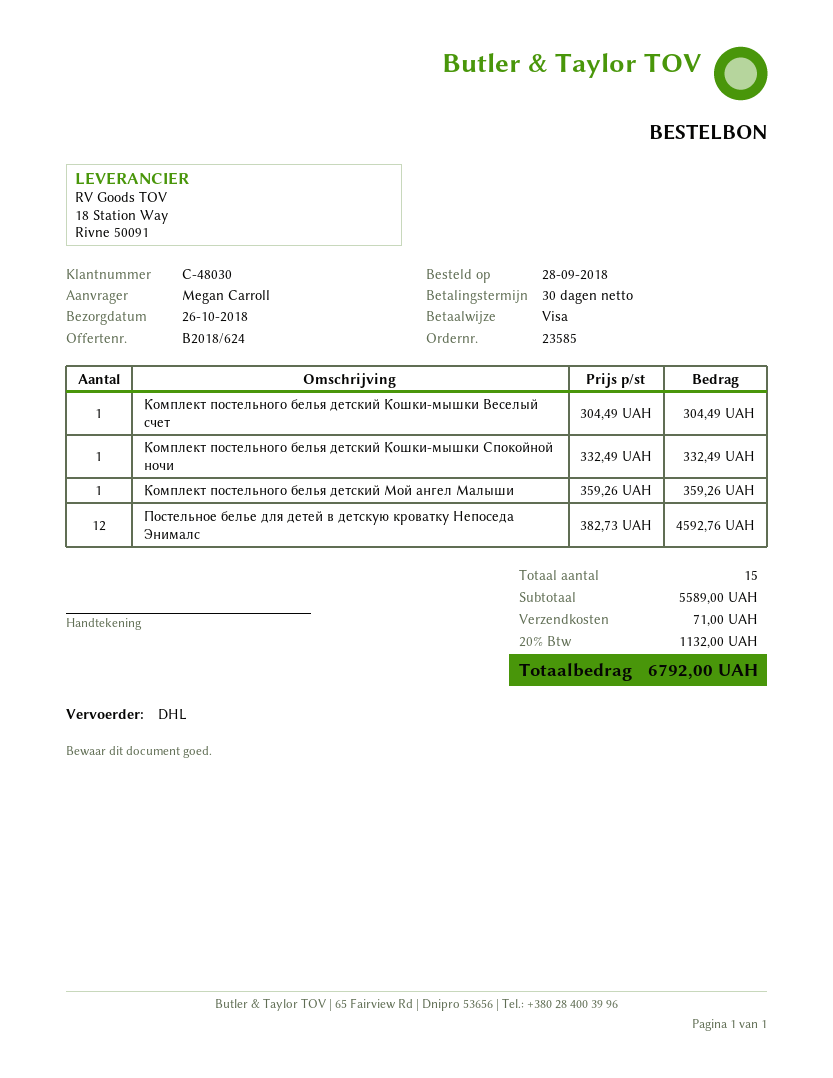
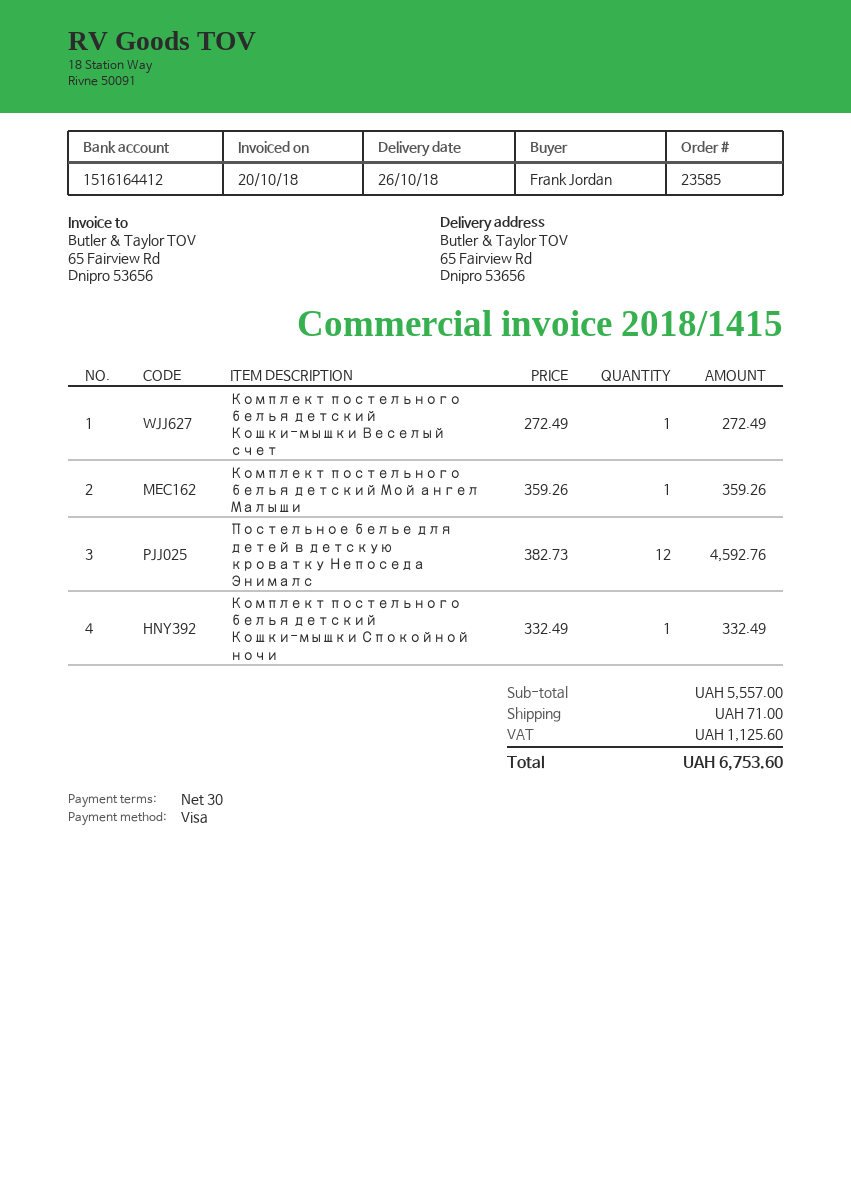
ordered by: Megan Carroll -> Frank Jordan
Комплект постельного белья детский Кошки-мышки Веселый счет: 1 x 304.49 = 304.49 -> 1 x 272.49 = 272.49
subtotal: 5589.00 -> 5557.00
tax: 1132.00 -> 1125.60
total: 6792.00 -> 6753.60

